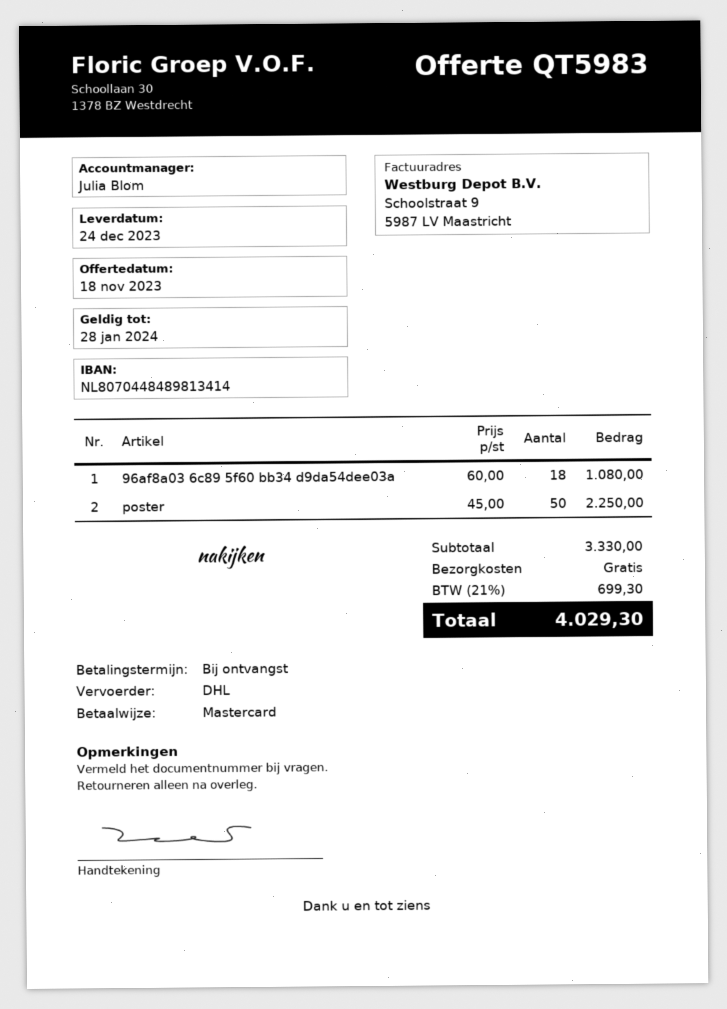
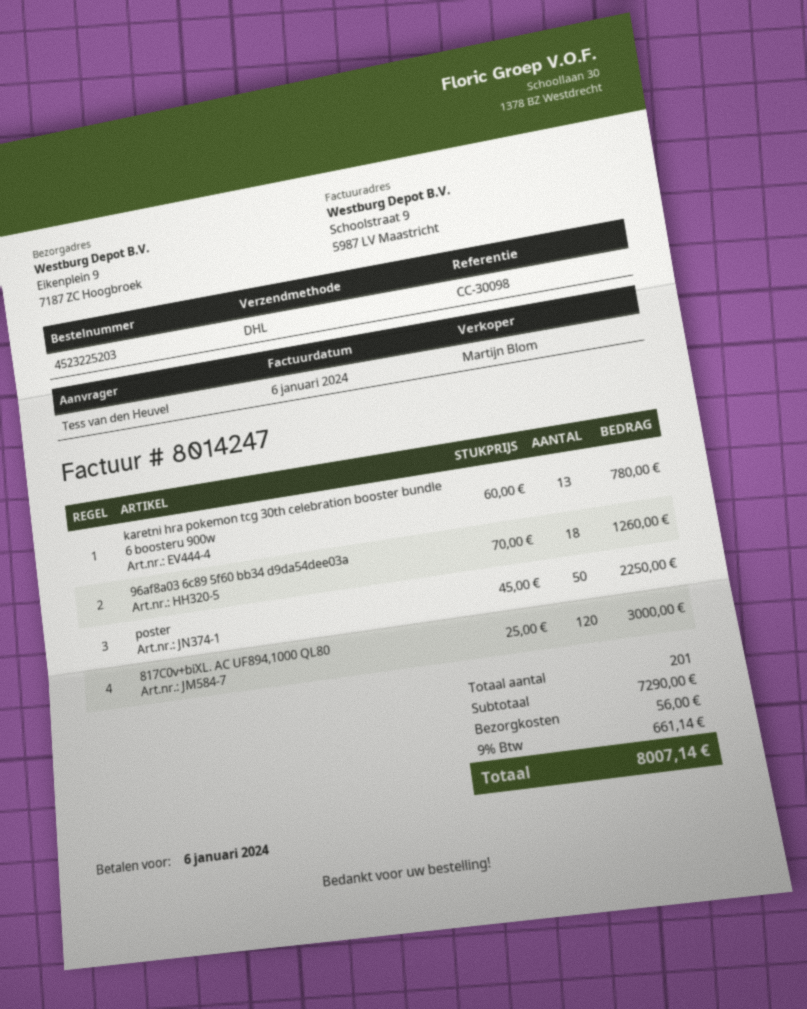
sales rep: Julia Blom -> Martijn Blom
96af8a03 6c89 5f60 bb34 d9da54dee03a: 18 x 60.00 = 1080.00 -> 18 x 70.00 = 1260.00
karetni hra pokemon tcg 30th celebration booster bundle 6 boosteru 900w: none -> 13 x 60.00 = 780.00
817C0v+biXL. AC UF894,1000 QL80: none -> 120 x 25.00 = 3000.00
subtotal: 3330.00 -> 7290.00
shipping: 0.00 -> 56.00
tax: 21% = 699.30 -> 9% = 661.14
total: 4029.30 -> 8007.14

